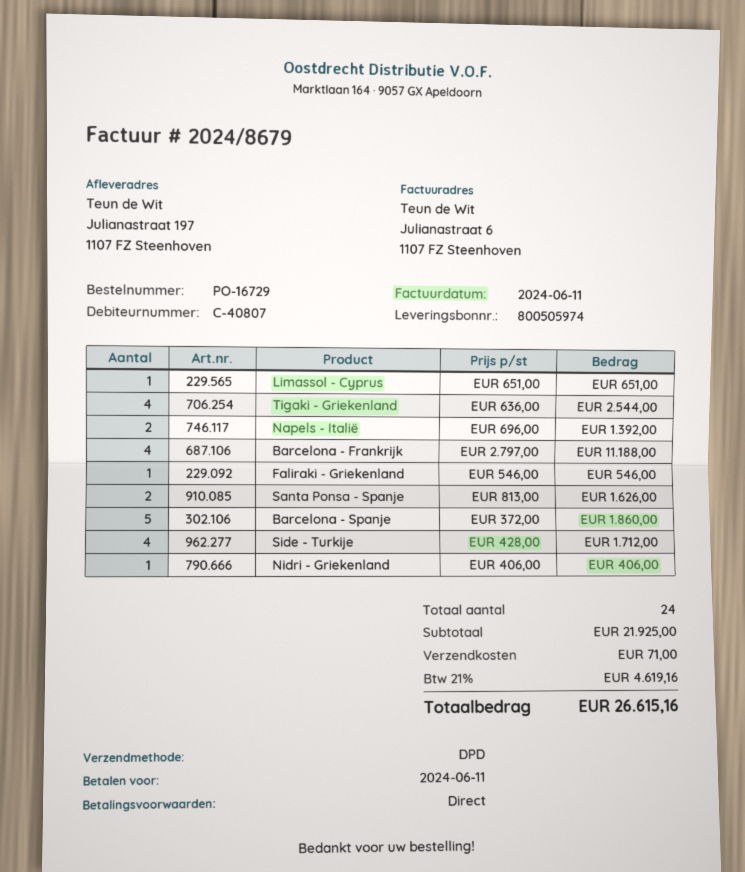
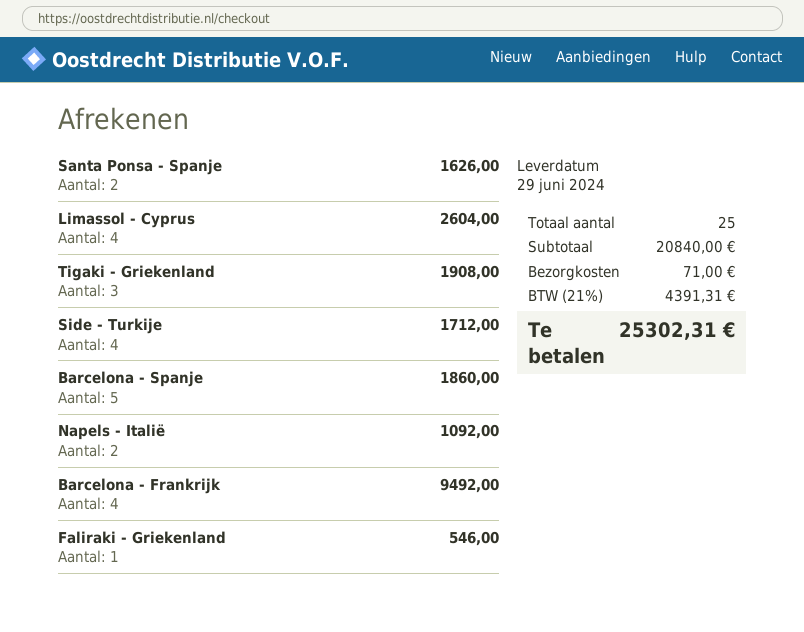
Limassol - Cyprus: 1 for 651.00 -> 4 for 2604.00
Tigaki - Griekenland: 4 for 2544.00 -> 3 for 1908.00
Napels - Italië: 2 for 1392.00 -> 2 for 1092.00
Barcelona - Frankrijk: 4 for 11188.00 -> 4 for 9492.00
Nidri - Griekenland: 1 for 406.00 -> none
total quantity: 24 -> 25
subtotal: 21925.00 -> 20840.00
tax: 21% = 4619.16 -> 21% = 4391.31
total: 26615.16 -> 25302.31

